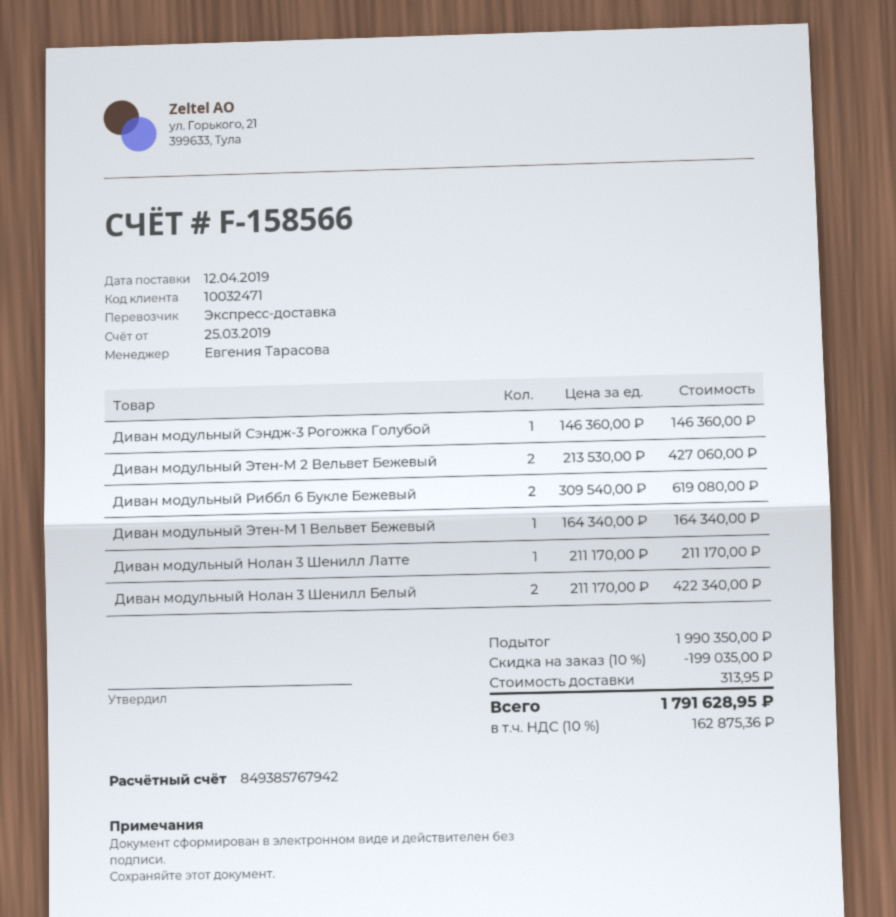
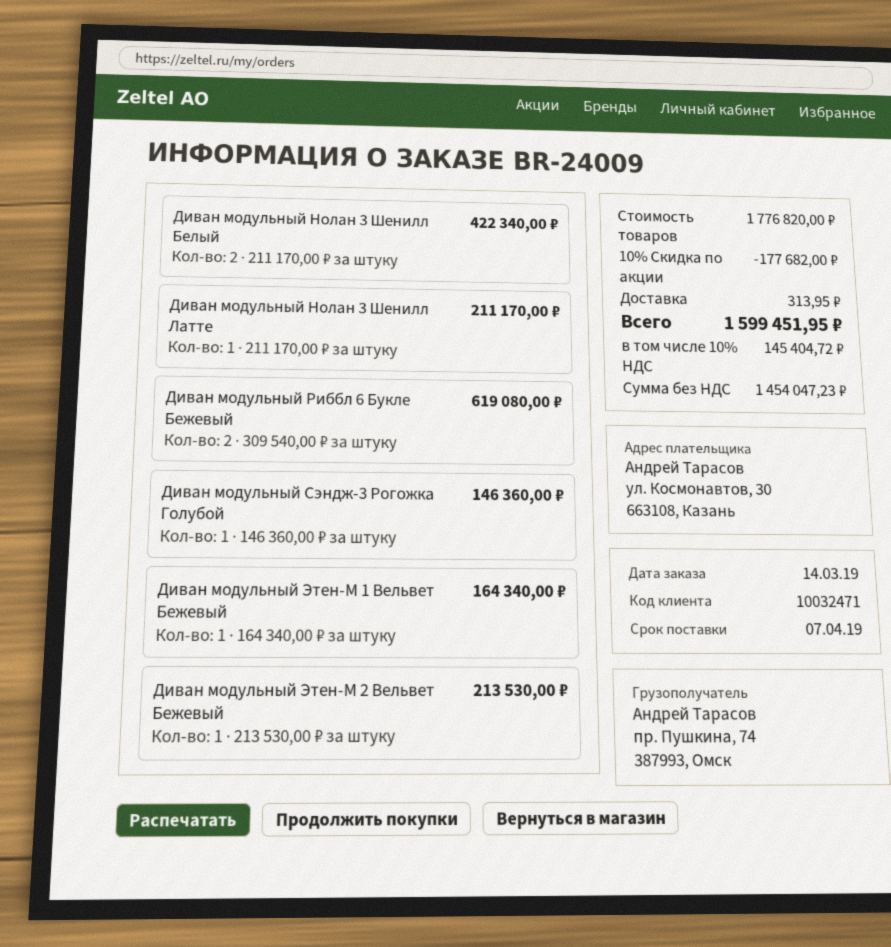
delivery date: 2019-04-12 -> 2019-04-07
Диван модульный Этен-М 2 Вельвет Бежевый: 2 x 213530.00 = 427060.00 -> 1 x 213530.00 = 213530.00
subtotal: 1990350.00 -> 1776820.00
discount: 10% = 199035.00 -> 10% = 177682.00
tax: 10% = 162875.36 -> 10% = 145404.72
total: 1791628.95 -> 1599451.95

